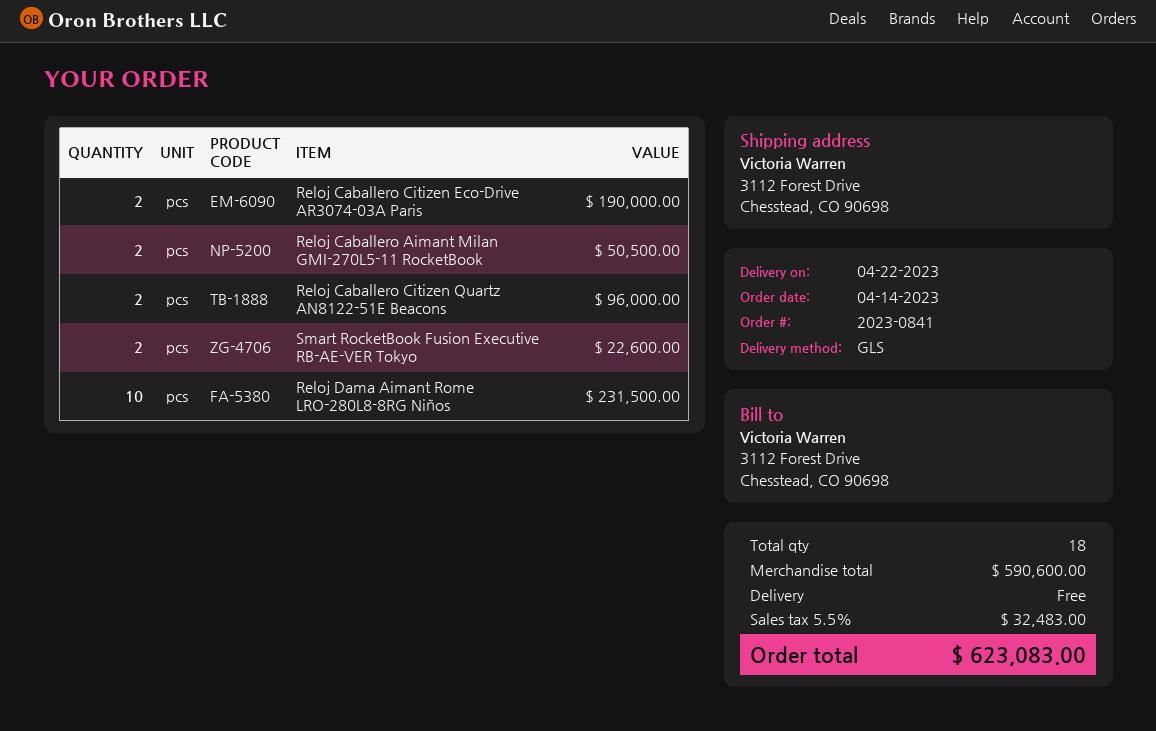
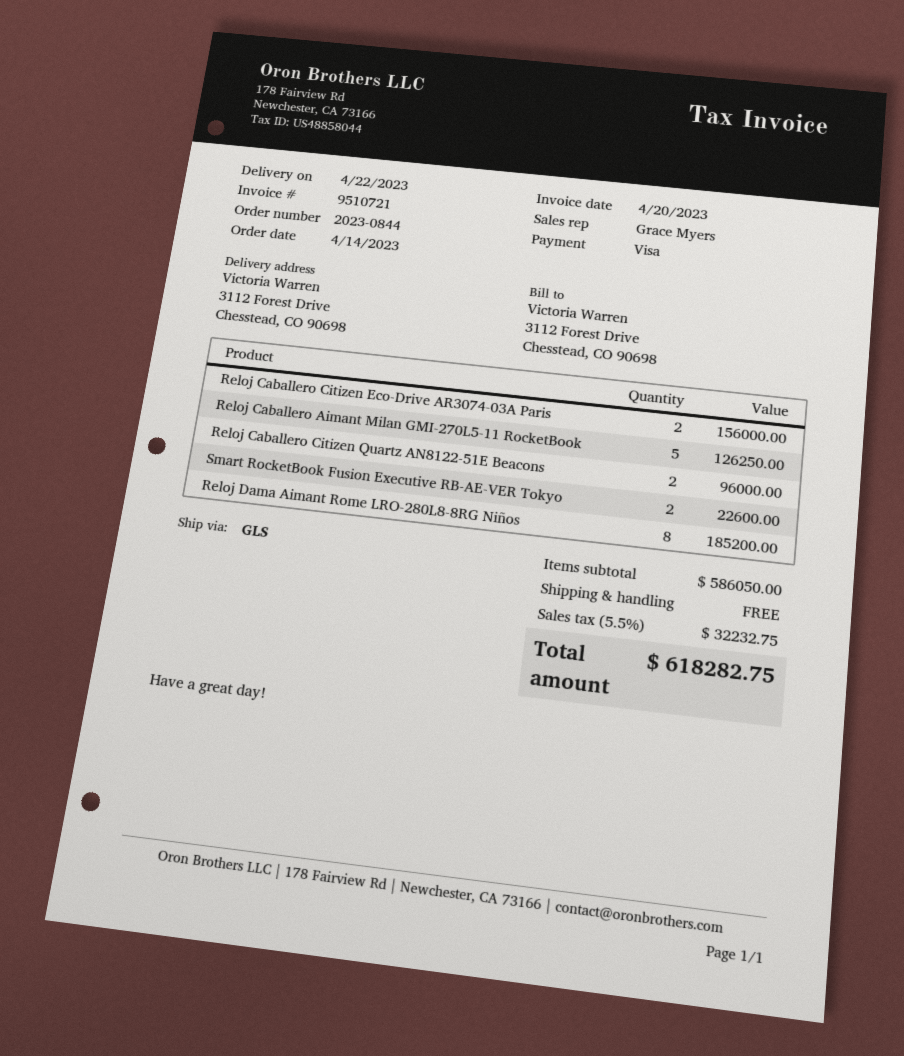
order number: 2023-0841 -> 2023-0844
Reloj Caballero Citizen Eco-Drive AR3074-03A Paris: 2 for 190000.00 -> 2 for 156000.00
Reloj Caballero Aimant Milan GMI-270L5-11 RocketBook: 2 for 50500.00 -> 5 for 126250.00
Reloj Dama Aimant Rome LRO-280L8-8RG Niños: 10 for 231500.00 -> 8 for 185200.00
subtotal: 590600.00 -> 586050.00
tax: 5.5% = 32483.00 -> 5.5% = 32232.75
total: 623083.00 -> 618282.75

